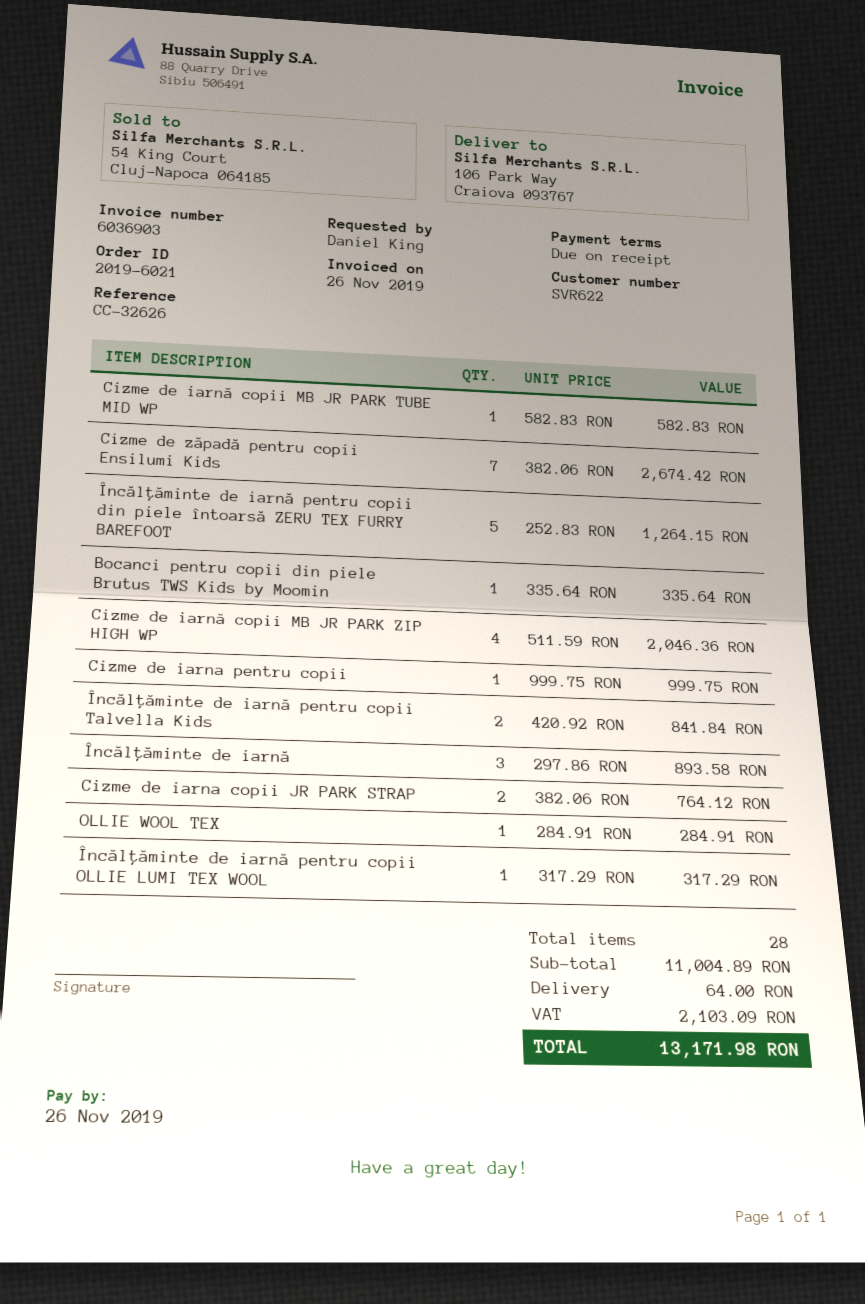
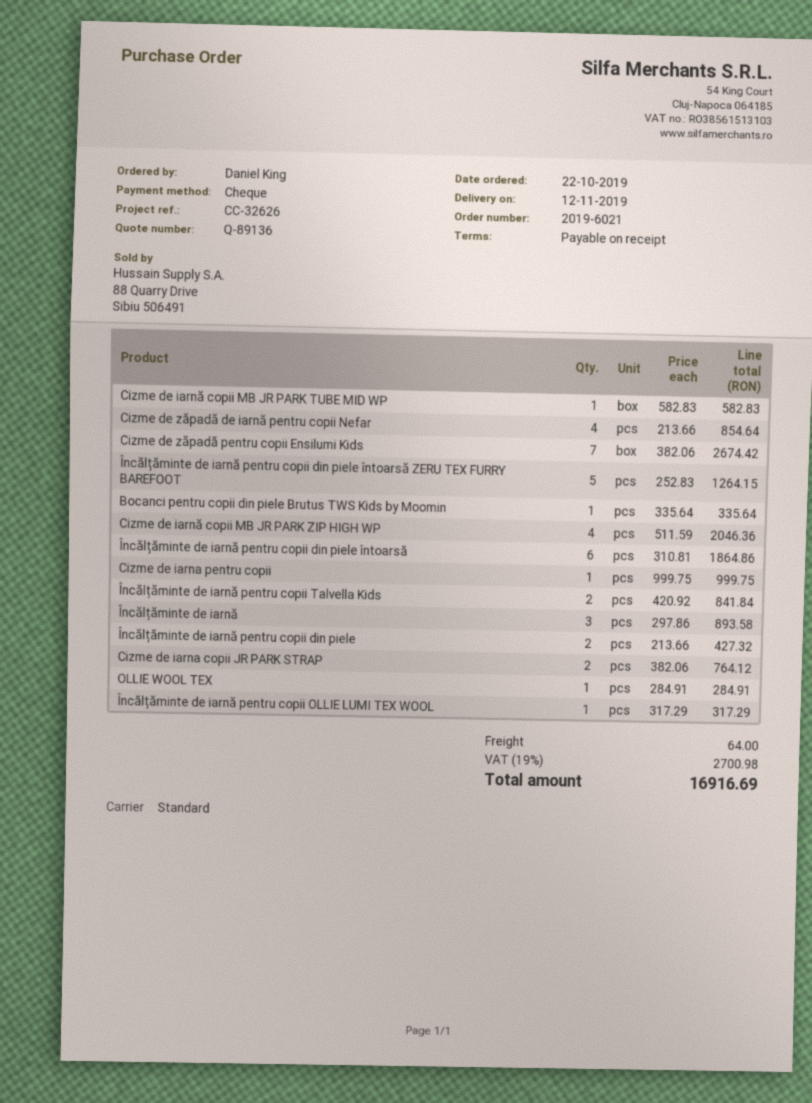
Cizme de zăpadă de iarnă pentru copii Nefar: none -> 4 x 213.66 = 854.64
Încălțăminte de iarnă pentru copii din piele întoarsă: none -> 6 x 310.81 = 1864.86
Încălțăminte de iarnă pentru copii din piele: none -> 2 x 213.66 = 427.32
tax: 2103.09 -> 2700.98
total: 13171.98 -> 16916.69

